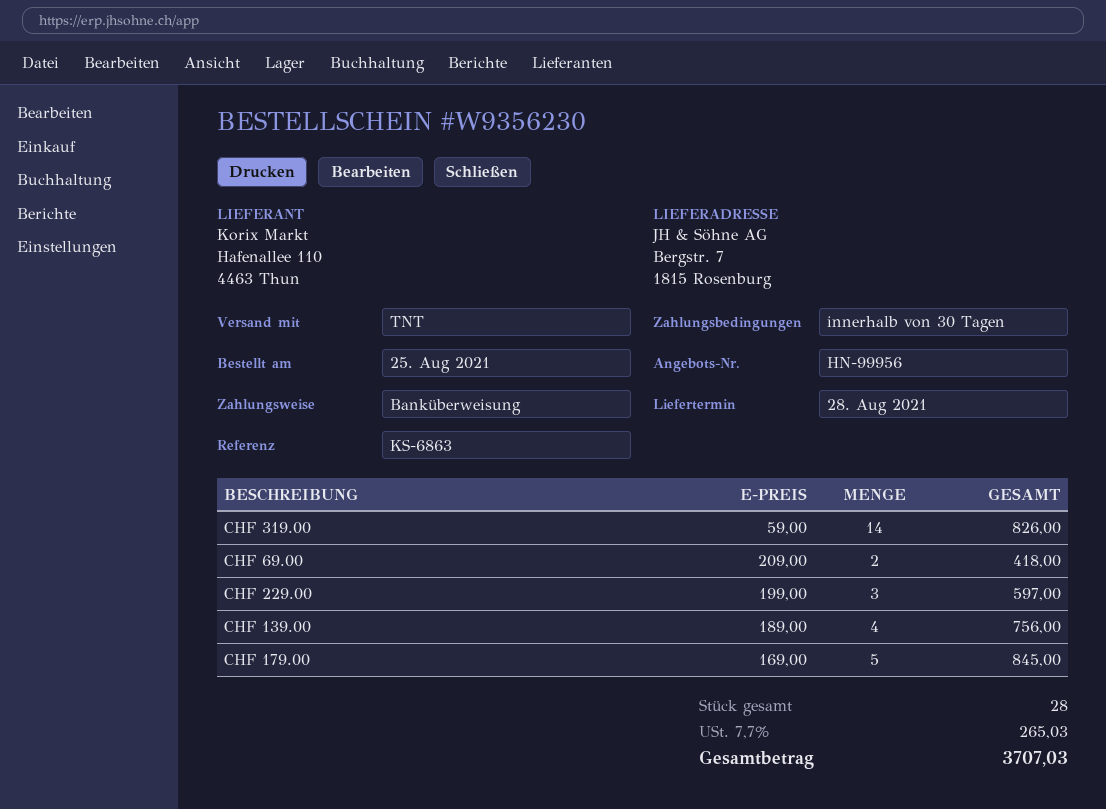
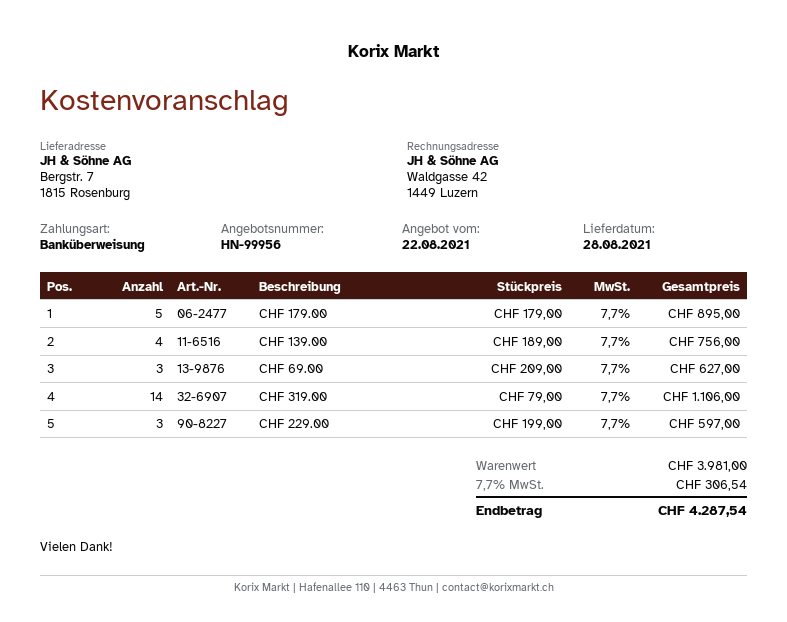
CHF 319.00: 14 x 59.00 = 826.00 -> 14 x 79.00 = 1106.00
CHF 69.00: 2 x 209.00 = 418.00 -> 3 x 209.00 = 627.00
CHF 179.00: 5 x 169.00 = 845.00 -> 5 x 179.00 = 895.00
tax: 7.7% = 265.03 -> 7.7% = 306.54
total: 3707.03 -> 4287.54

